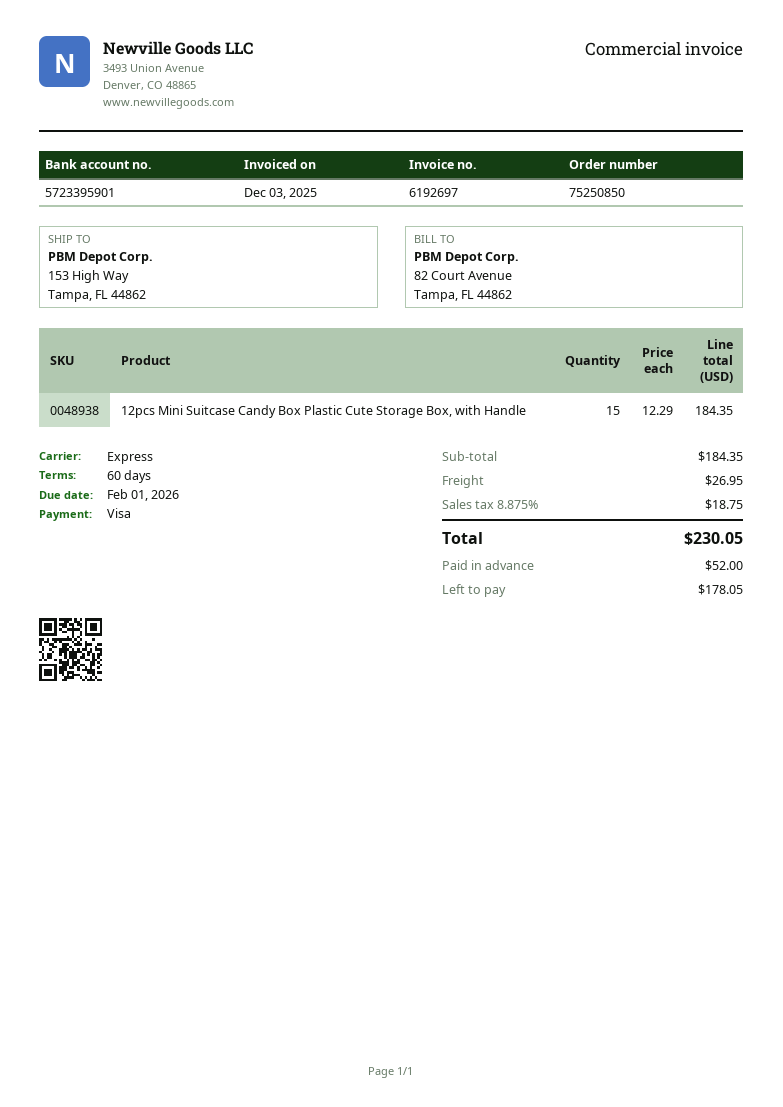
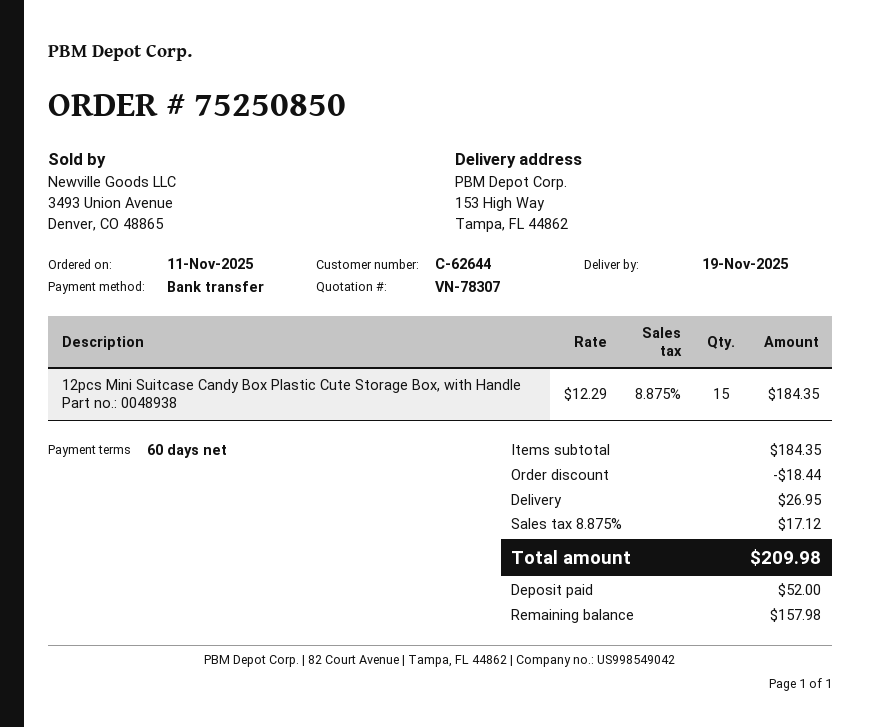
payment method: Visa -> bank transfer
discount: none -> 18.44
tax: 8.875% = 18.75 -> 8.875% = 17.12
total: 230.05 -> 209.98
balance: 178.05 -> 157.98

